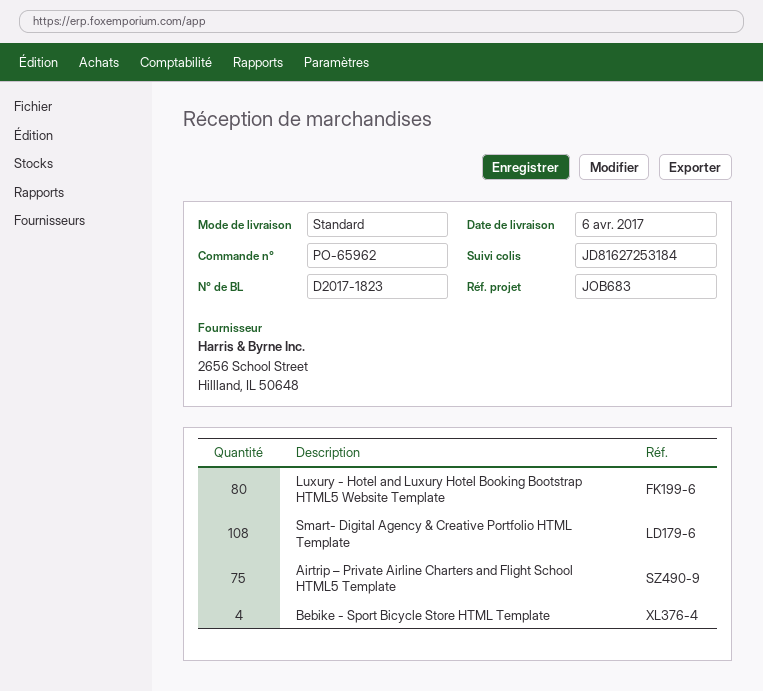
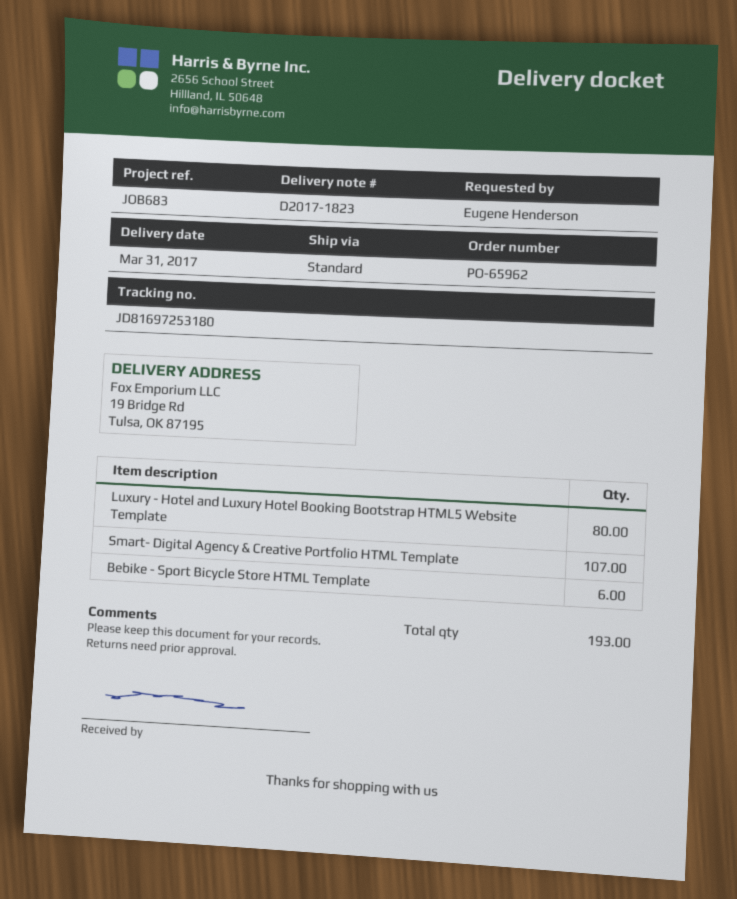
delivery date: 2017-04-06 -> 2017-03-31
tracking number: JD81627253184 -> JD81697253180
Smart- Digital Agency & Creative Portfolio HTML Template: 108 -> 107
Airtrip – Private Airline Charters and Flight School HTML5 Template: 75 -> none
Bebike - Sport Bicycle Store HTML Template: 4 -> 6

